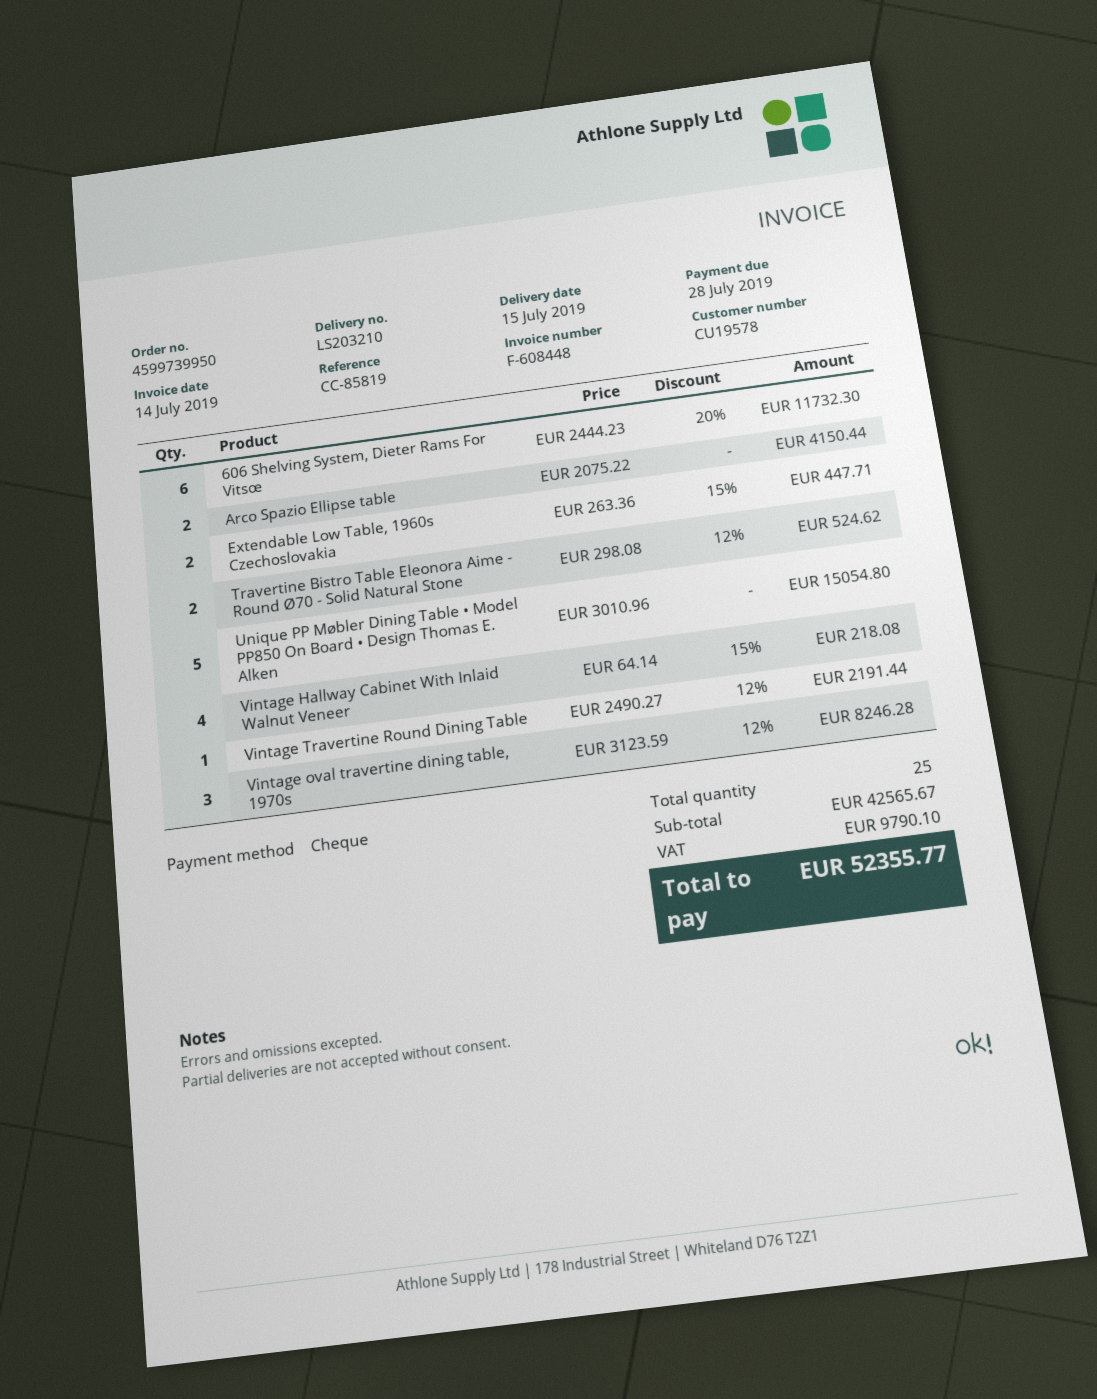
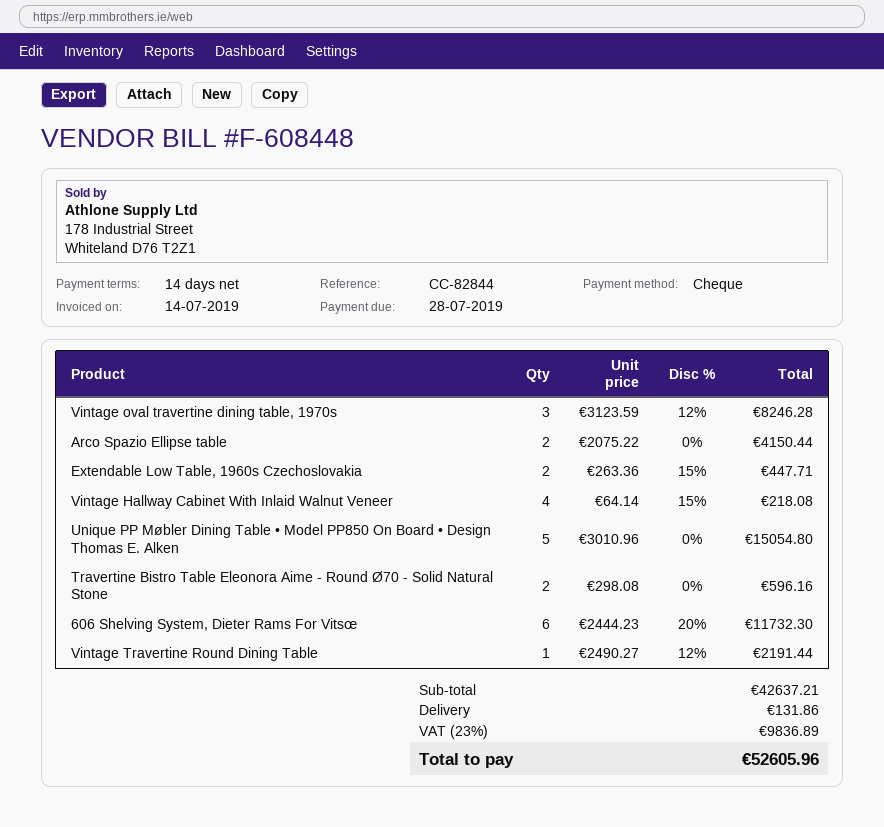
reference: CC-85819 -> CC-82844
Travertine Bistro Table Eleonora Aime - Round Ø70 - Solid Natural Stone: 2 x 298.08 - 12% = 524.62 -> 2 x 298.08 = 596.16
subtotal: 42565.67 -> 42637.21
shipping: none -> 131.86
tax: 9790.10 -> 9836.89
total: 52355.77 -> 52605.96

